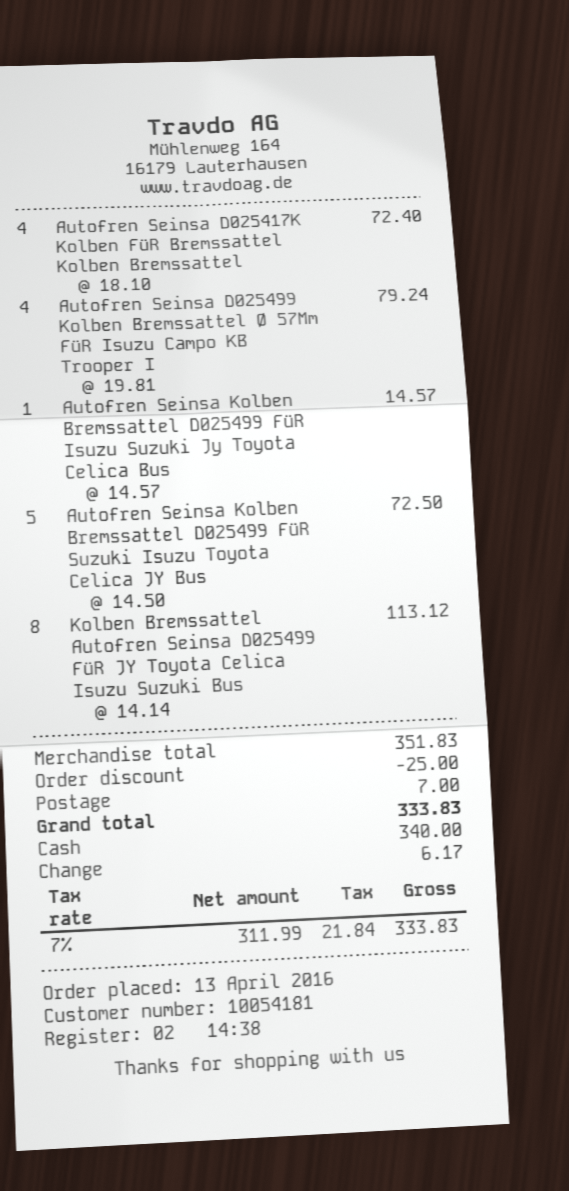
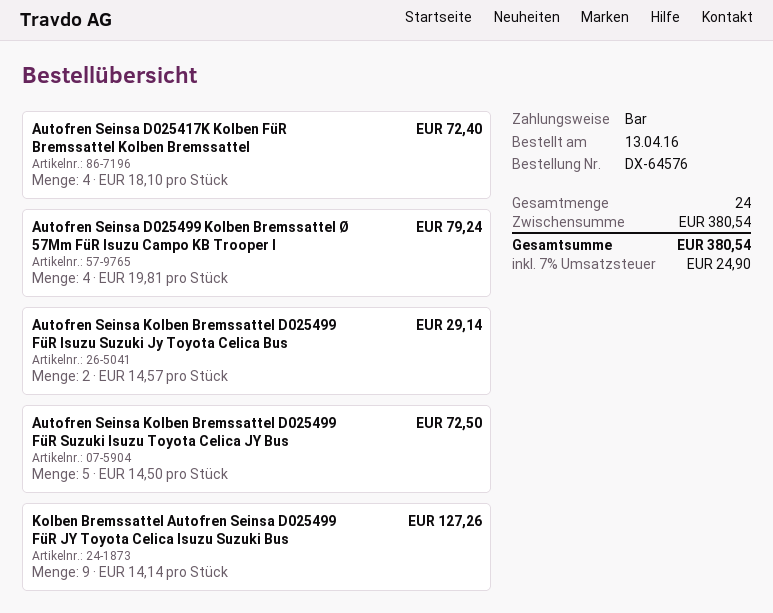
Autofren Seinsa Kolben Bremssattel D025499 FüR Isuzu Suzuki Jy Toyota Celica Bus: 1 x 14.57 = 14.57 -> 2 x 14.57 = 29.14
Kolben Bremssattel Autofren Seinsa D025499 FüR JY Toyota Celica Isuzu Suzuki Bus: 8 x 14.14 = 113.12 -> 9 x 14.14 = 127.26
subtotal: 351.83 -> 380.54
discount: 25.00 -> none
shipping: 7.00 -> none
tax: 7% = 21.84 -> 7% = 24.90
total: 333.83 -> 380.54

